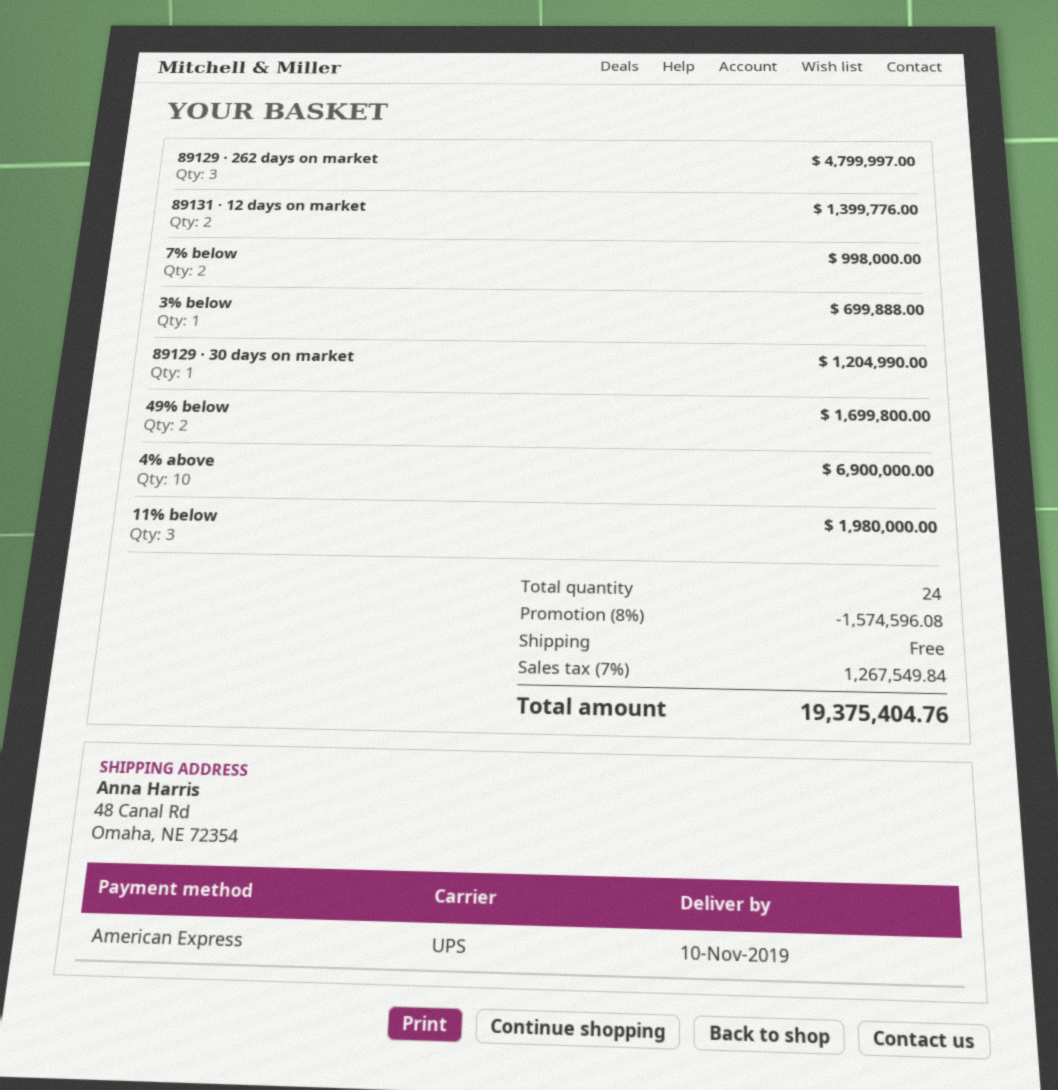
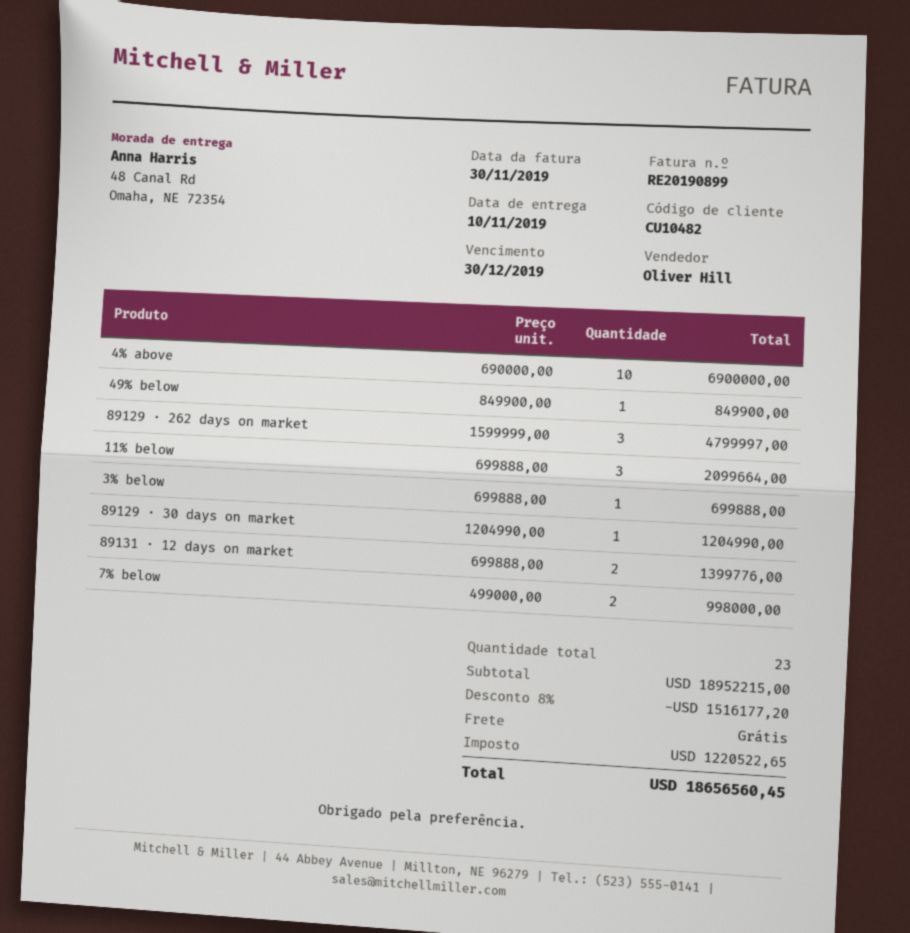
49% below: 2 for 1699800.00 -> 1 for 849900.00
11% below: 3 for 1980000.00 -> 3 for 2099664.00
total quantity: 24 -> 23
discount: 8% = 1574596.08 -> 8% = 1516177.20
tax: 1267549.84 -> 1220522.65
total: 19375404.76 -> 18656560.45

